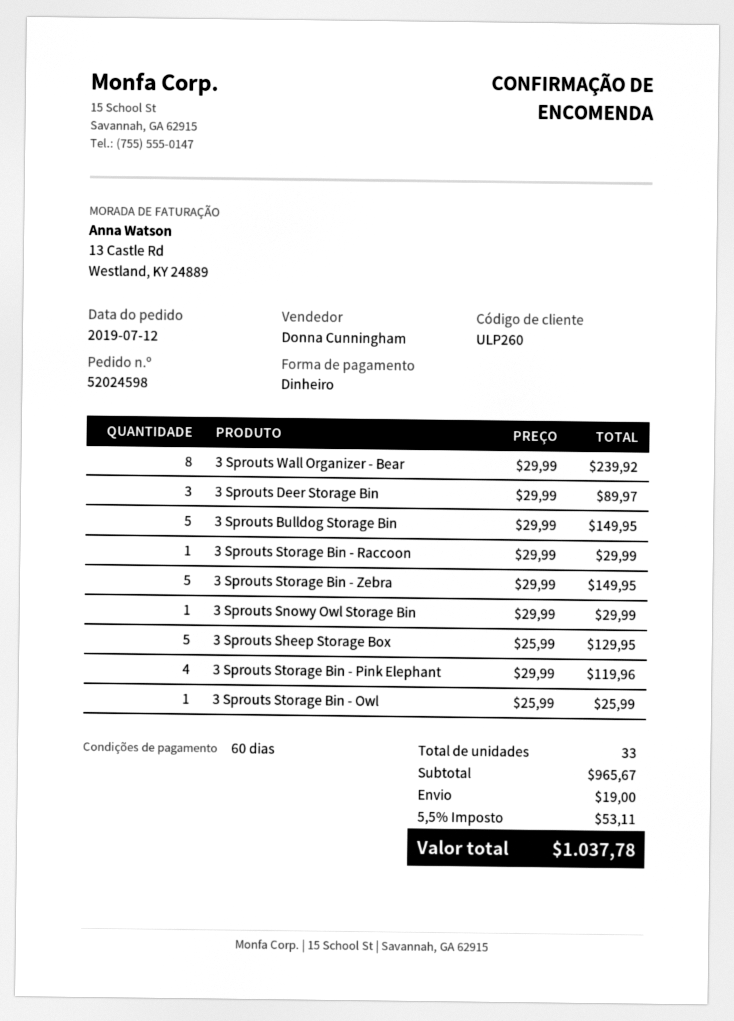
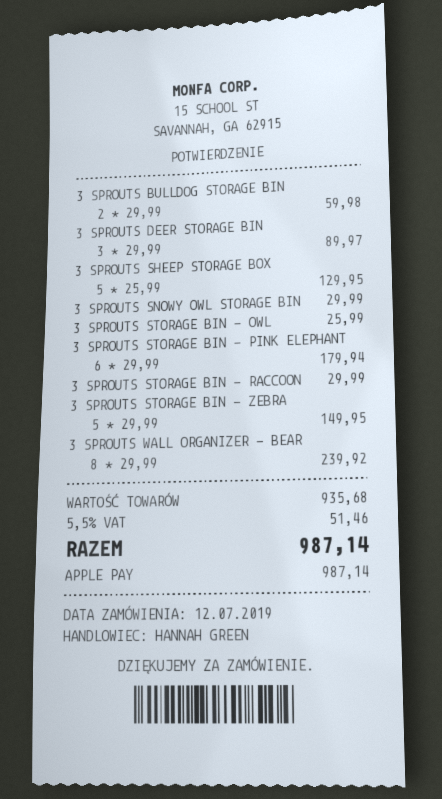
sales rep: Donna Cunningham -> HANNAH GREEN
payment method: cash -> Apple Pay
3 Sprouts Bulldog Storage Bin: 5 x 29.99 = 149.95 -> 2 x 29.99 = 59.98
3 Sprouts Storage Bin - Pink Elephant: 4 x 29.99 = 119.96 -> 6 x 29.99 = 179.94
subtotal: 965.67 -> 935.68
shipping: 19.00 -> none
tax: 5.5% = 53.11 -> 5.5% = 51.46
total: 1037.78 -> 987.14

